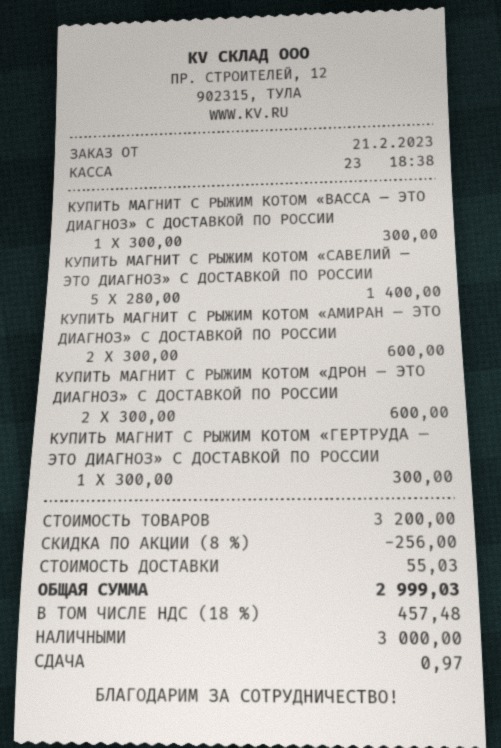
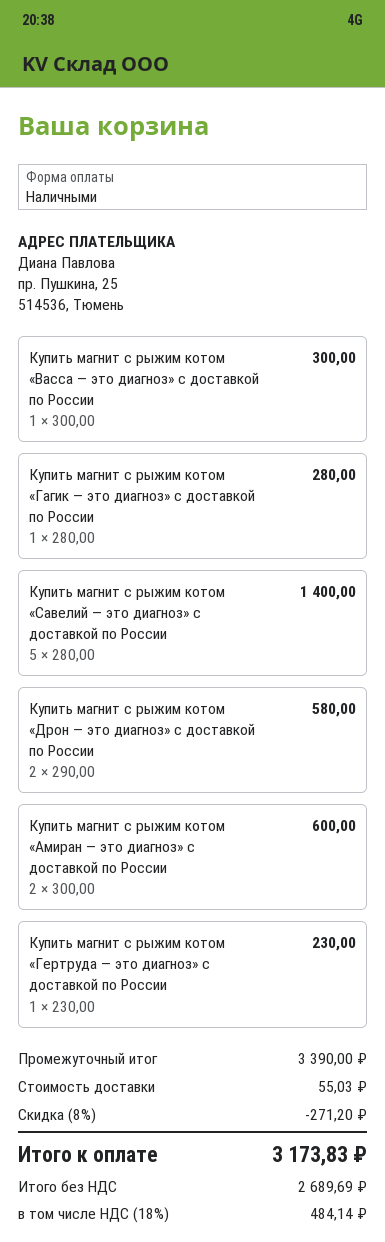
КУПИТЬ МАГНИТ С РЫЖИМ КОТОМ «ДРОН — ЭТО ДИАГНОЗ» С ДОСТАВКОЙ ПО РОССИИ: 2 x 300.00 = 600.00 -> 2 x 290.00 = 580.00
КУПИТЬ МАГНИТ С РЫЖИМ КОТОМ «ГЕРТРУДА — ЭТО ДИАГНОЗ» С ДОСТАВКОЙ ПО РОССИИ: 1 x 300.00 = 300.00 -> 1 x 230.00 = 230.00
Купить магнит с рыжим котом «Гагик — это диагноз» с доставкой по России: none -> 1 x 280.00 = 280.00
subtotal: 3200.00 -> 3390.00
discount: 8% = 256.00 -> 8% = 271.20
tax: 18% = 457.48 -> 18% = 484.14
total: 2999.03 -> 3173.83

